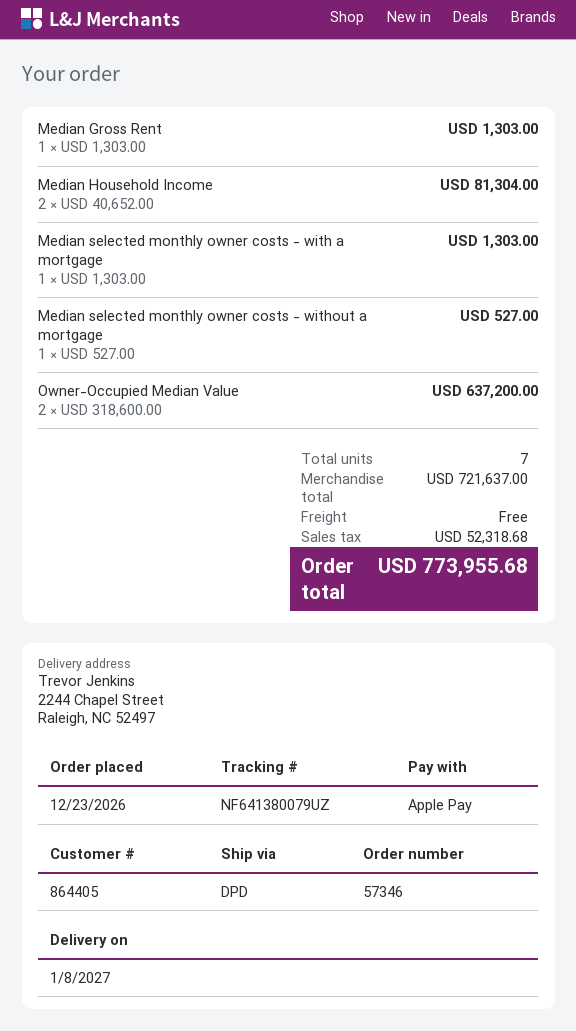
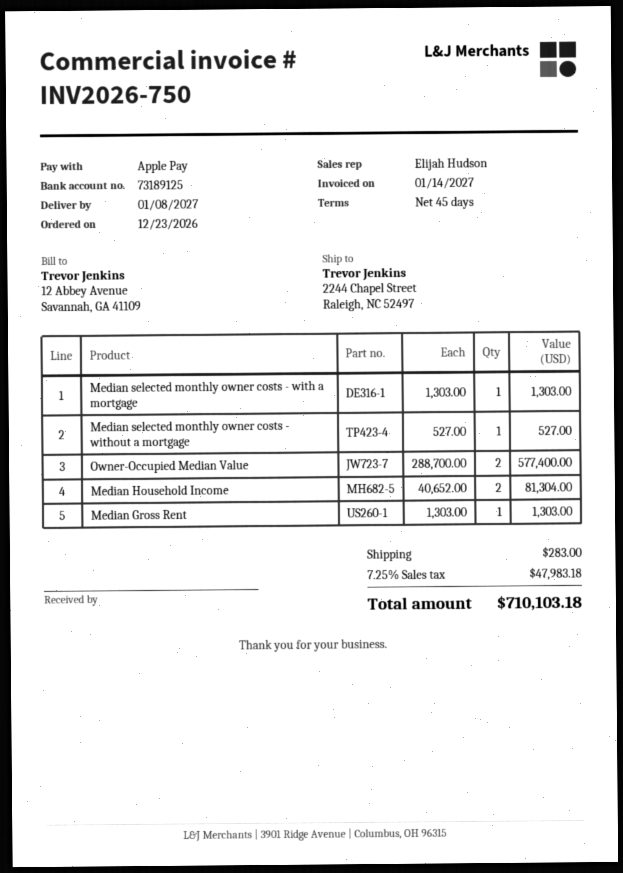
Owner-Occupied Median Value: 2 x 318600.00 = 637200.00 -> 2 x 288700.00 = 577400.00
shipping: 0.00 -> 283.00
tax: 52318.68 -> 47983.18
total: 773955.68 -> 710103.18

